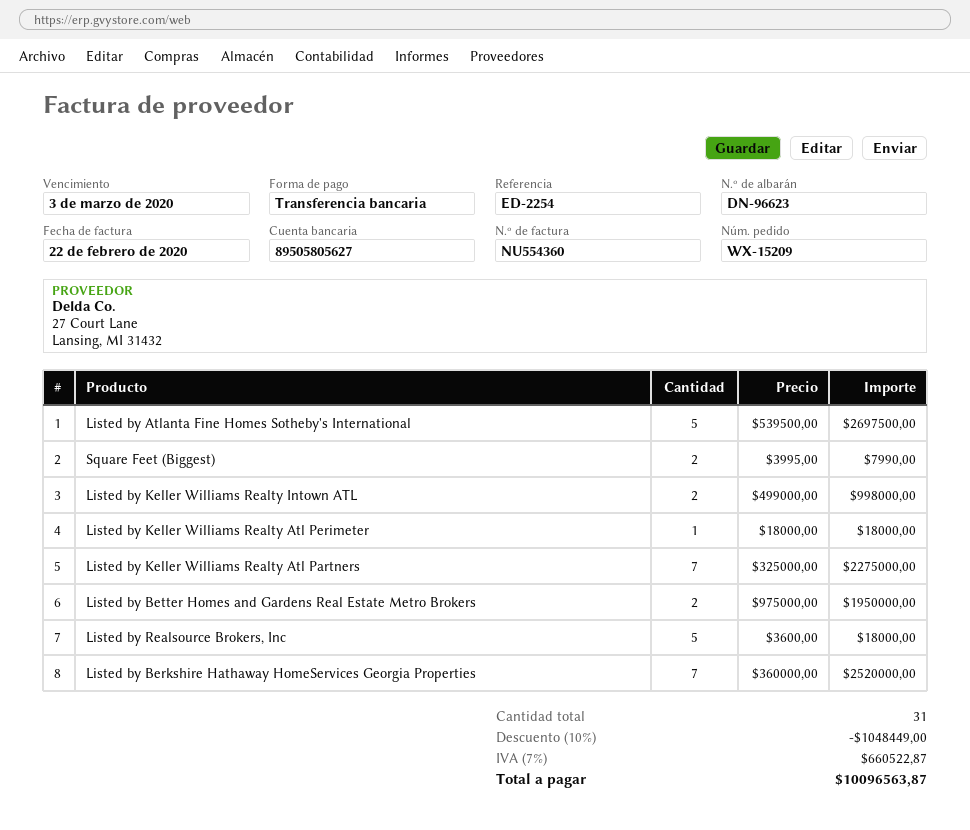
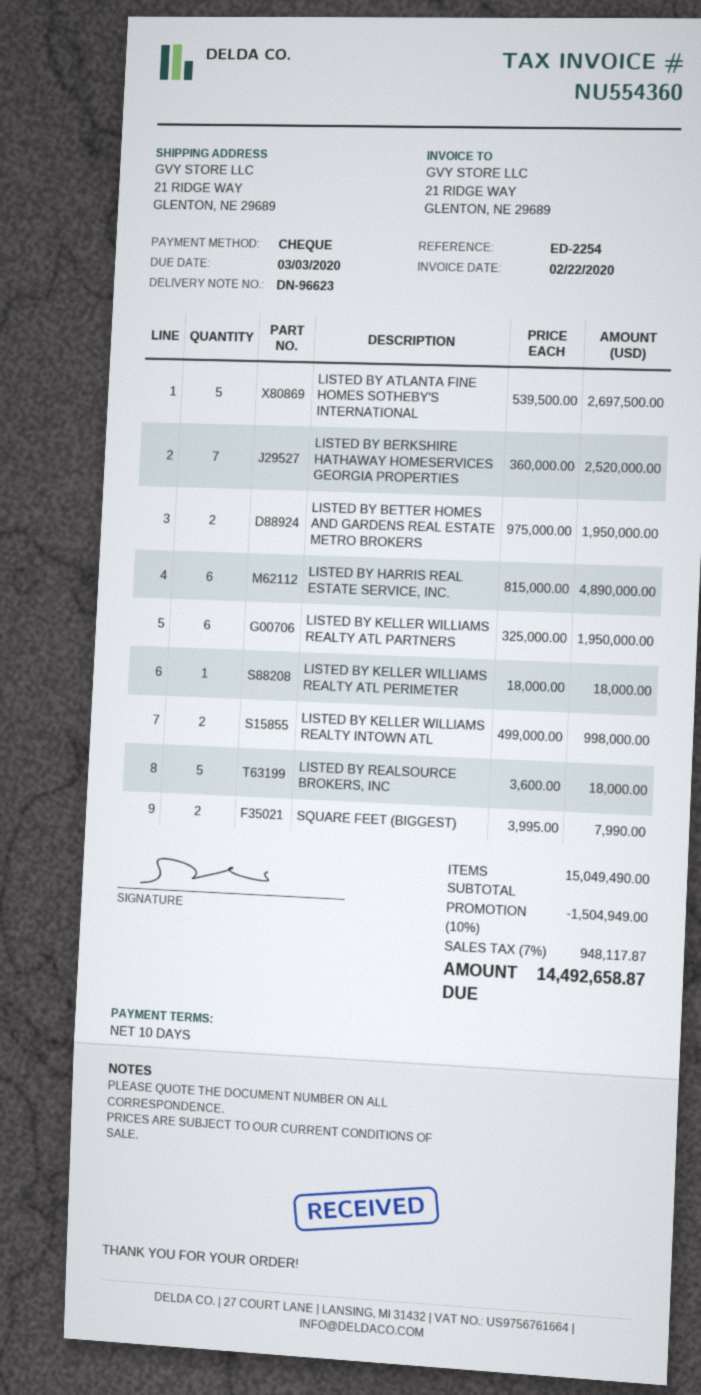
payment method: bank transfer -> cheque
Listed by Keller Williams Realty Atl Partners: 7 x 325000.00 = 2275000.00 -> 6 x 325000.00 = 1950000.00
LISTED BY HARRIS REAL ESTATE SERVICE, INC.: none -> 6 x 815000.00 = 4890000.00
discount: 10% = 1048449.00 -> 10% = 1504949.00
tax: 7% = 660522.87 -> 7% = 948117.87
total: 10096563.87 -> 14492658.87

